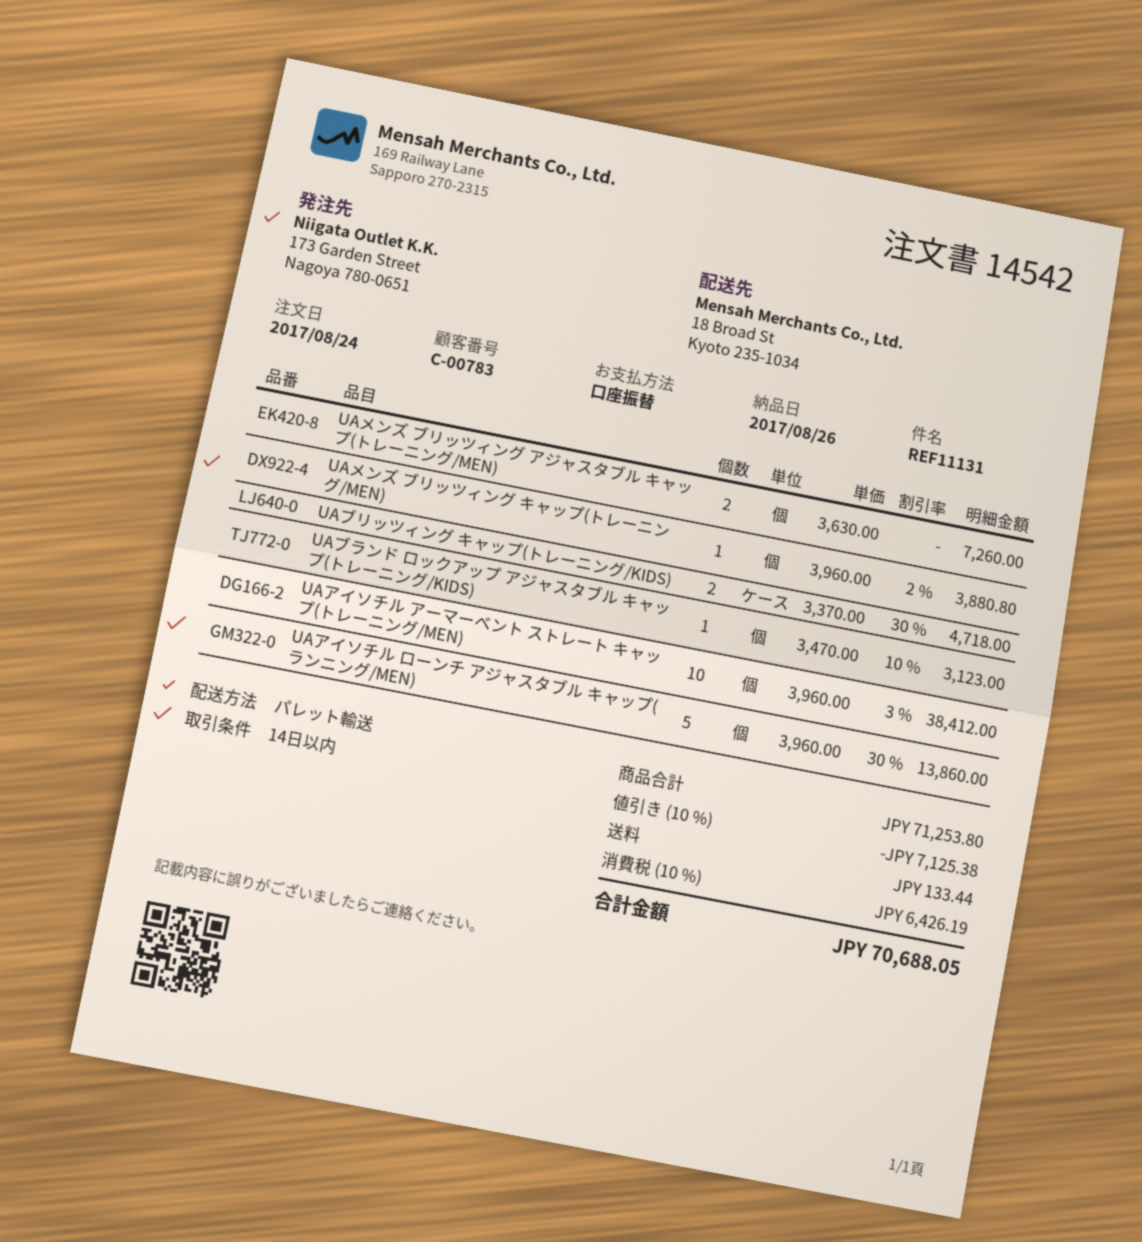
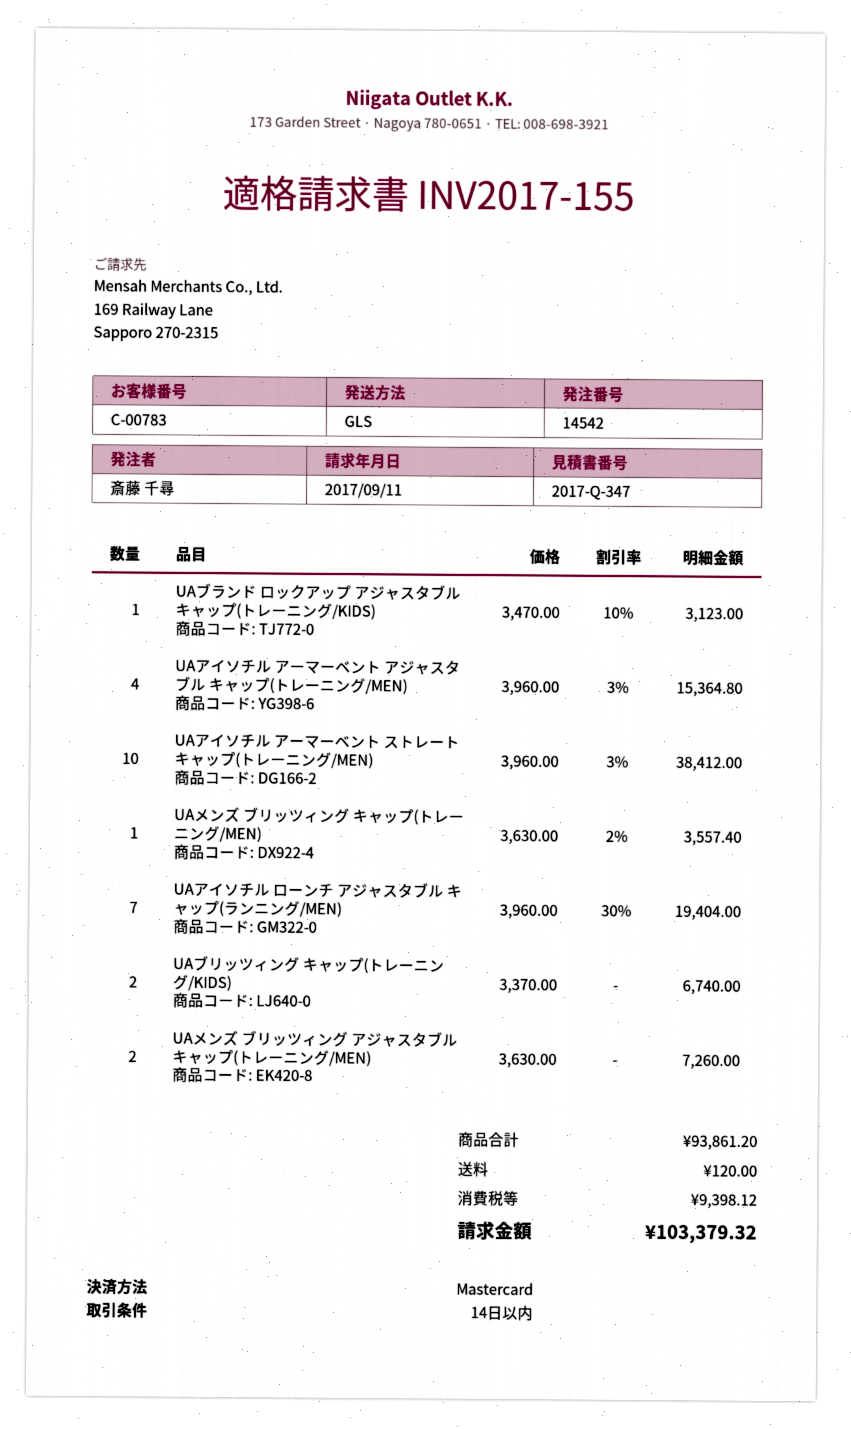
payment method: direct debit -> Mastercard
shipping method: pallet freight -> GLS
UAメンズ ブリッツィング キャップ(トレーニング/MEN): 1 x 3960.00 - 2% = 3880.80 -> 1 x 3630.00 - 2% = 3557.40
UAブリッツィング キャップ(トレーニング/KIDS): 2 x 3370.00 - 30% = 4718.00 -> 2 x 3370.00 = 6740.00
UAアイソチル ローンチ アジャスタブル キャップ(ランニング/MEN): 5 x 3960.00 - 30% = 13860.00 -> 7 x 3960.00 - 30% = 19404.00
UAアイソチル アーマーベント アジャスタブル キャップ(トレーニング/MEN): none -> 4 x 3960.00 - 3% = 15364.80
subtotal: 71253.80 -> 93861.20
discount: 10% = 7125.38 -> none
shipping: 133.44 -> 120.00
tax: 6426.19 -> 9398.12
total: 70688.05 -> 103379.32

